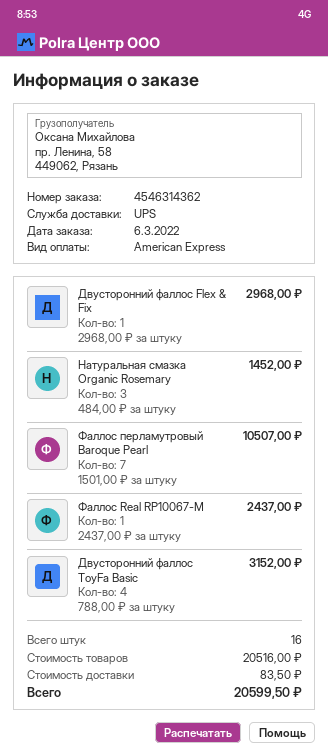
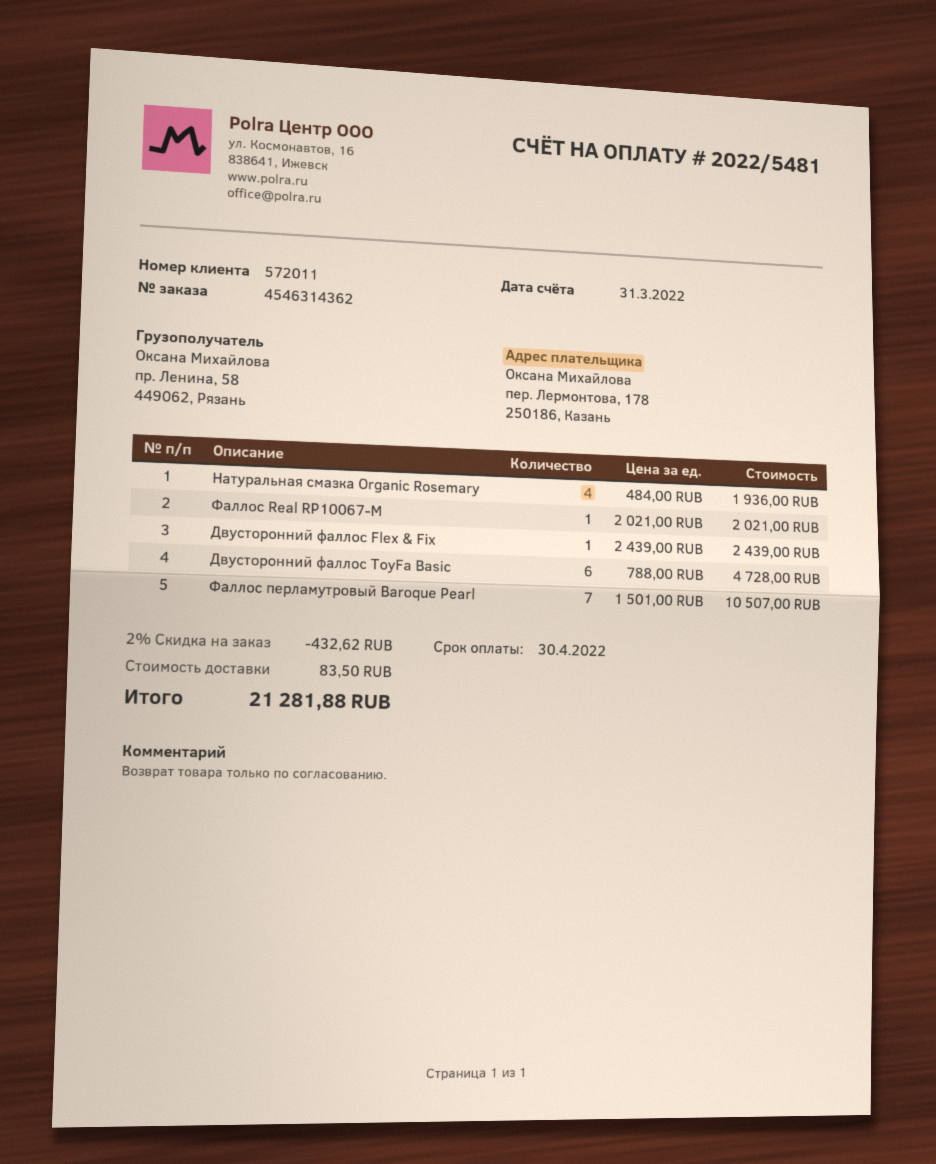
Двусторонний фаллос Flex & Fix: 1 x 2968.00 = 2968.00 -> 1 x 2439.00 = 2439.00
Натуральная смазка Organic Rosemary: 3 x 484.00 = 1452.00 -> 4 x 484.00 = 1936.00
Фаллос Real RP10067-M: 1 x 2437.00 = 2437.00 -> 1 x 2021.00 = 2021.00
Двусторонний фаллос ToyFa Basic: 4 x 788.00 = 3152.00 -> 6 x 788.00 = 4728.00
discount: none -> 2% = 432.62
total: 20599.50 -> 21281.88

